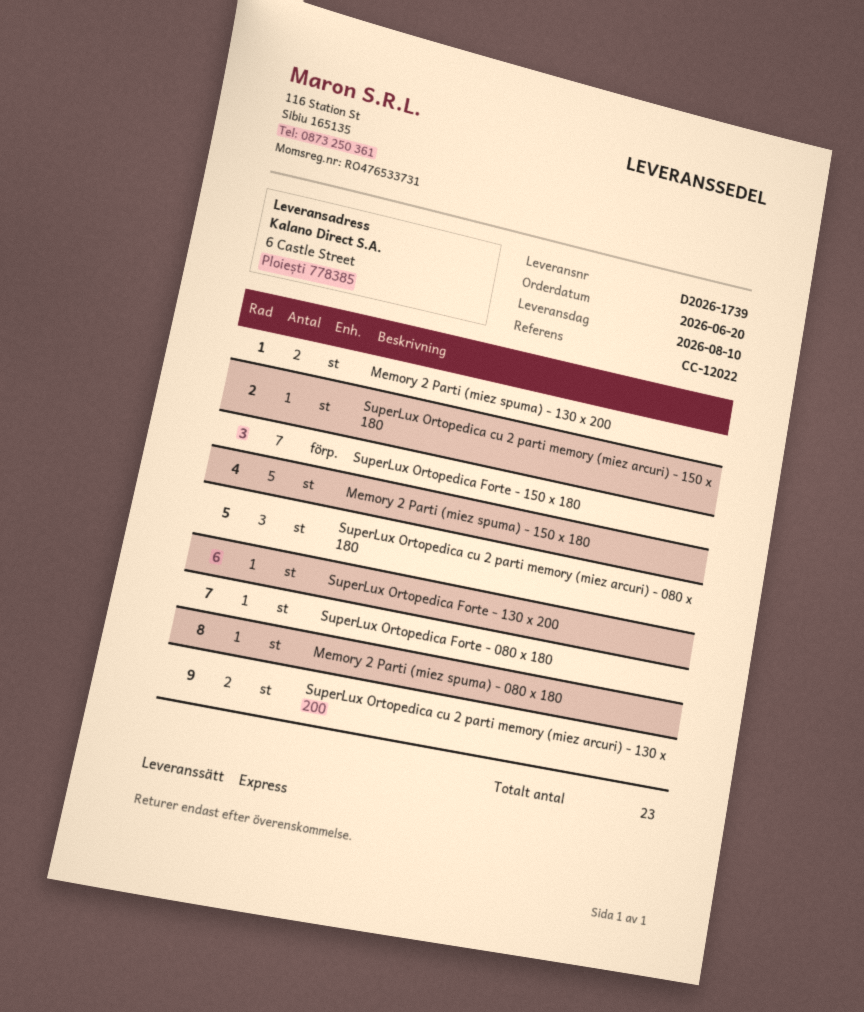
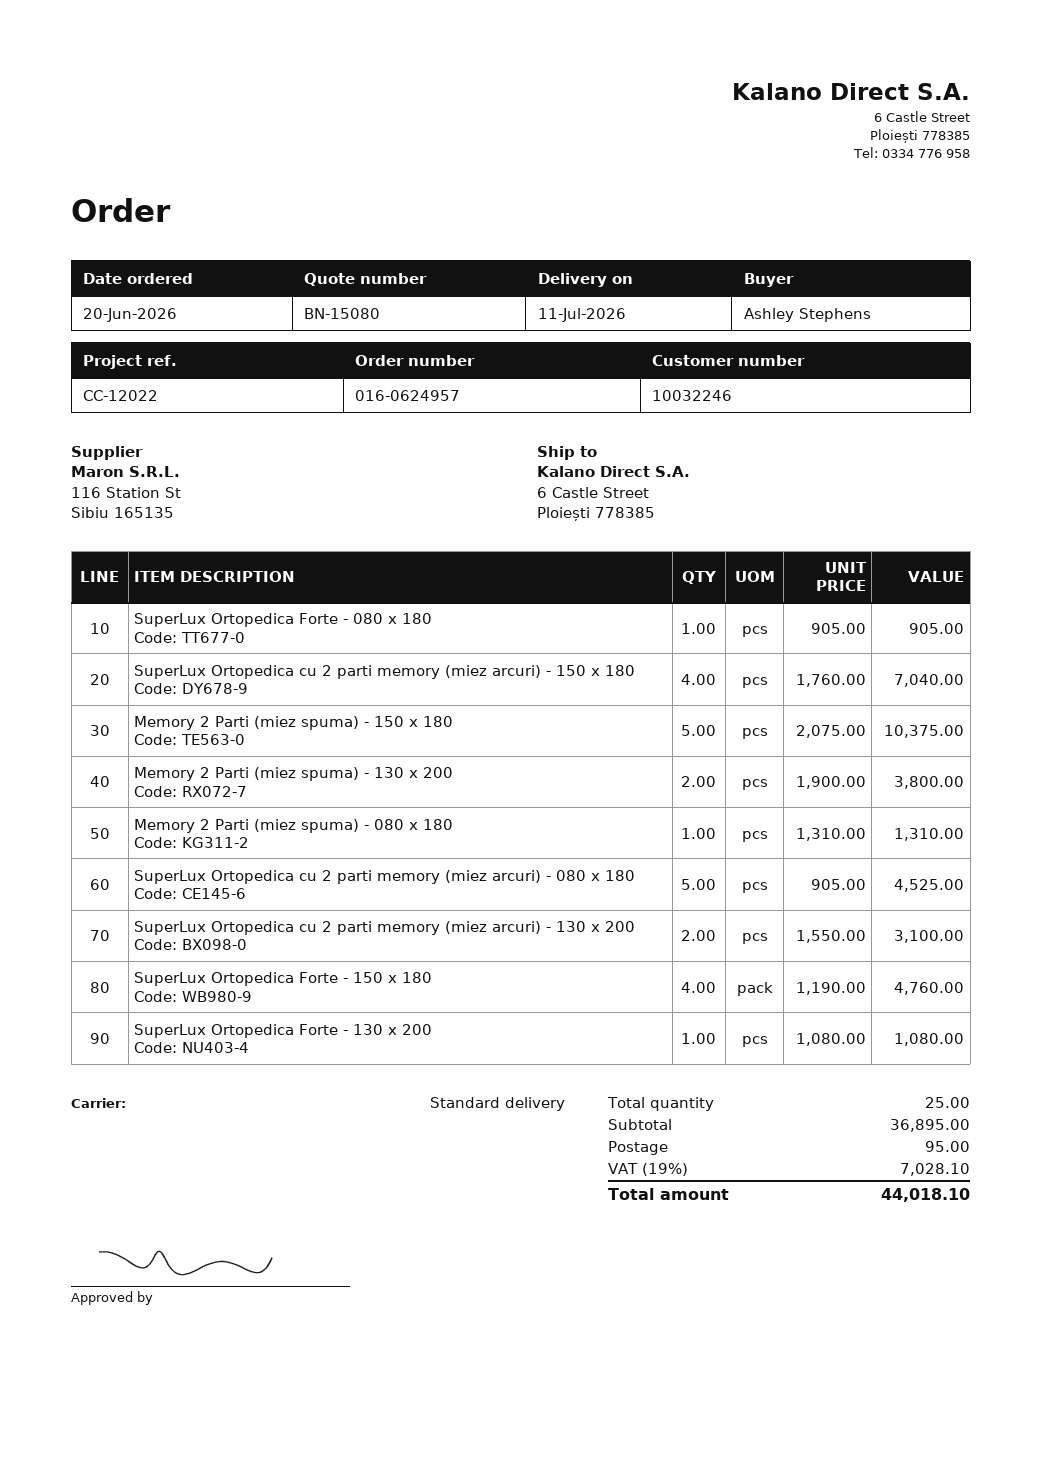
delivery date: 2026-08-10 -> 2026-07-11
shipping method: express -> standard
SuperLux Ortopedica cu 2 parti memory (miez arcuri) - 150 x 180: 1 -> 4
SuperLux Ortopedica Forte - 150 x 180: 7 -> 4
SuperLux Ortopedica cu 2 parti memory (miez arcuri) - 080 x 180: 3 -> 5
total quantity: 23 -> 25

